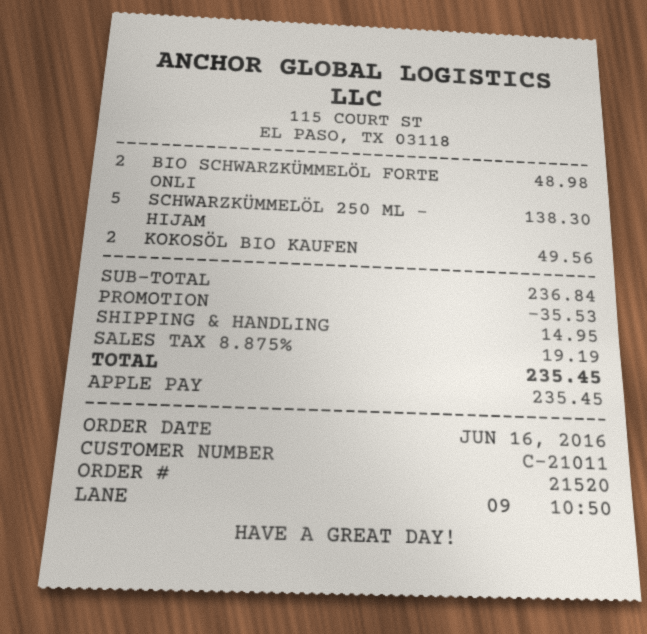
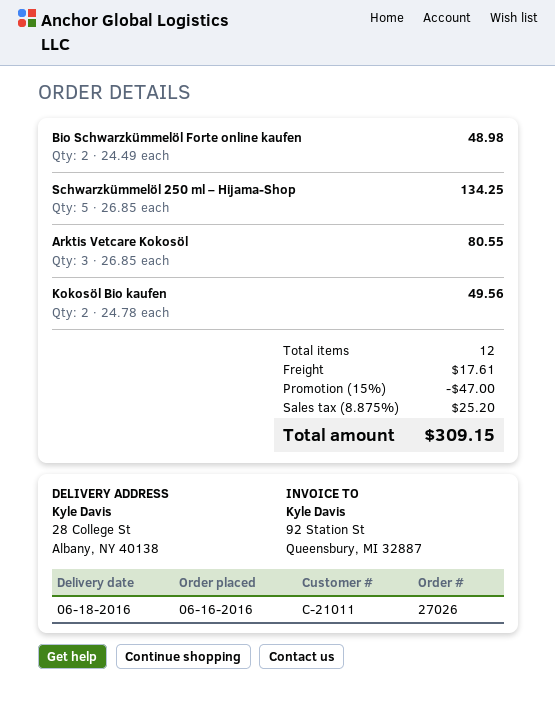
order number: 21520 -> 27026
SCHWARZKÜMMELÖL 250 ML – HIJAM: 5 for 138.30 -> 5 for 134.25
Arktis Vetcare Kokosöl: none -> 3 for 80.55
discount: 35.53 -> 47.00
shipping: 14.95 -> 17.61
tax: 8.875% = 19.19 -> 8.875% = 25.20
total: 235.45 -> 309.15

